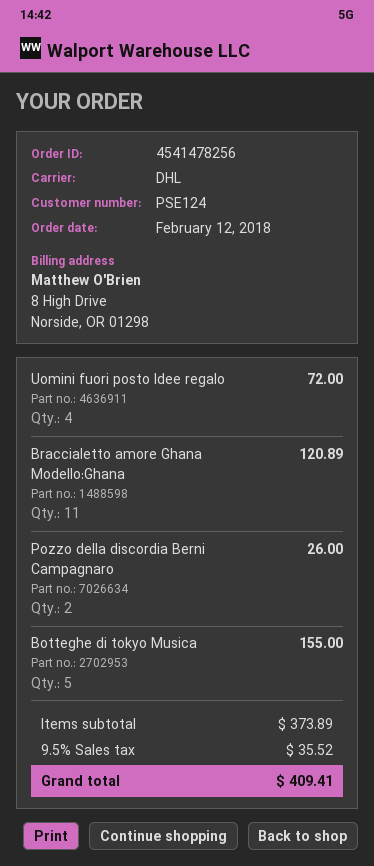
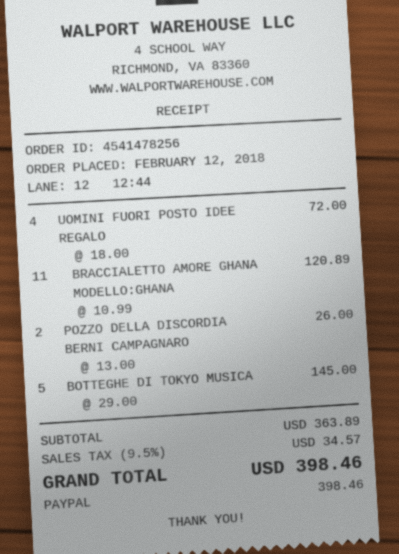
Botteghe di tokyo Musica: 5 for 155.00 -> 5 for 145.00
subtotal: 373.89 -> 363.89
tax: 9.5% = 35.52 -> 9.5% = 34.57
total: 409.41 -> 398.46

